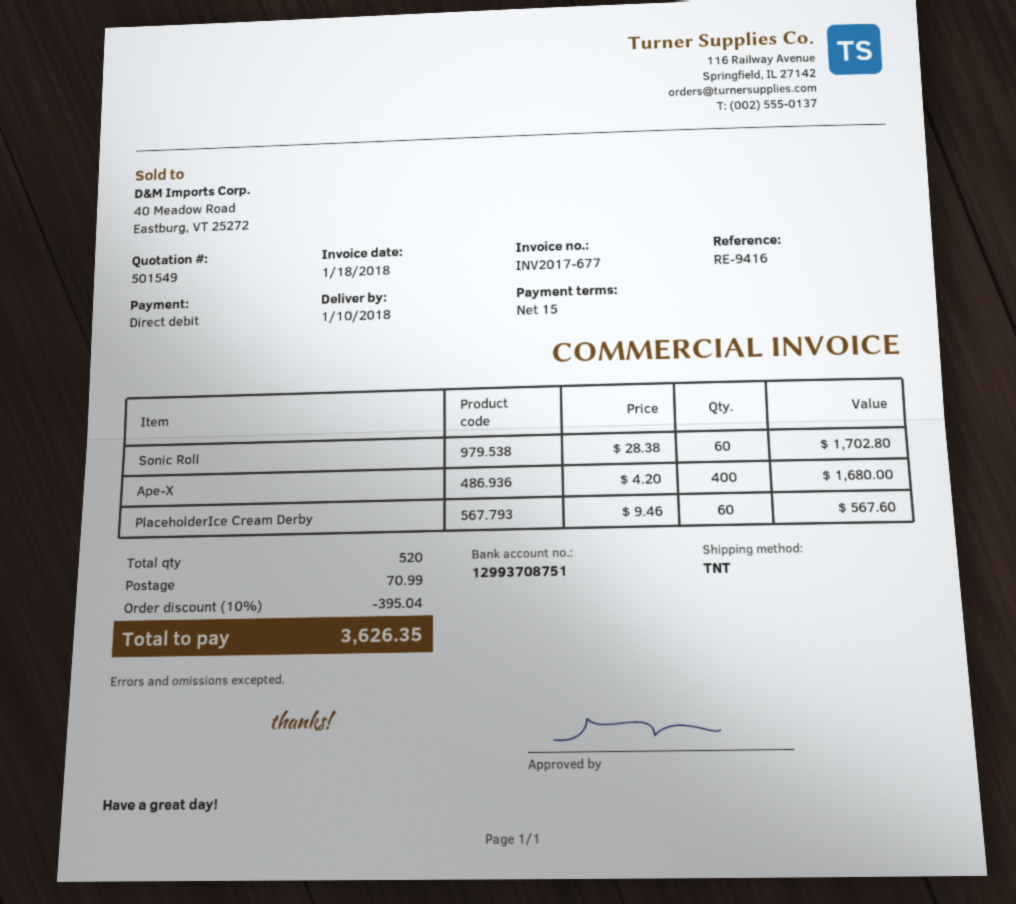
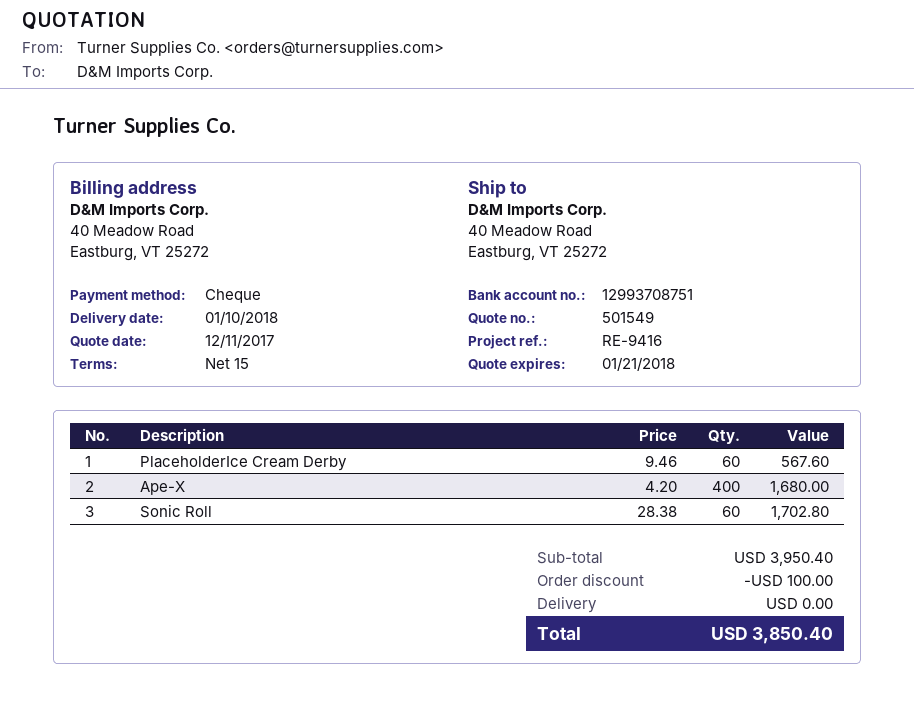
payment method: direct debit -> cheque
discount: 395.04 -> 100.00
shipping: 70.99 -> 0.00
total: 3626.35 -> 3850.40

